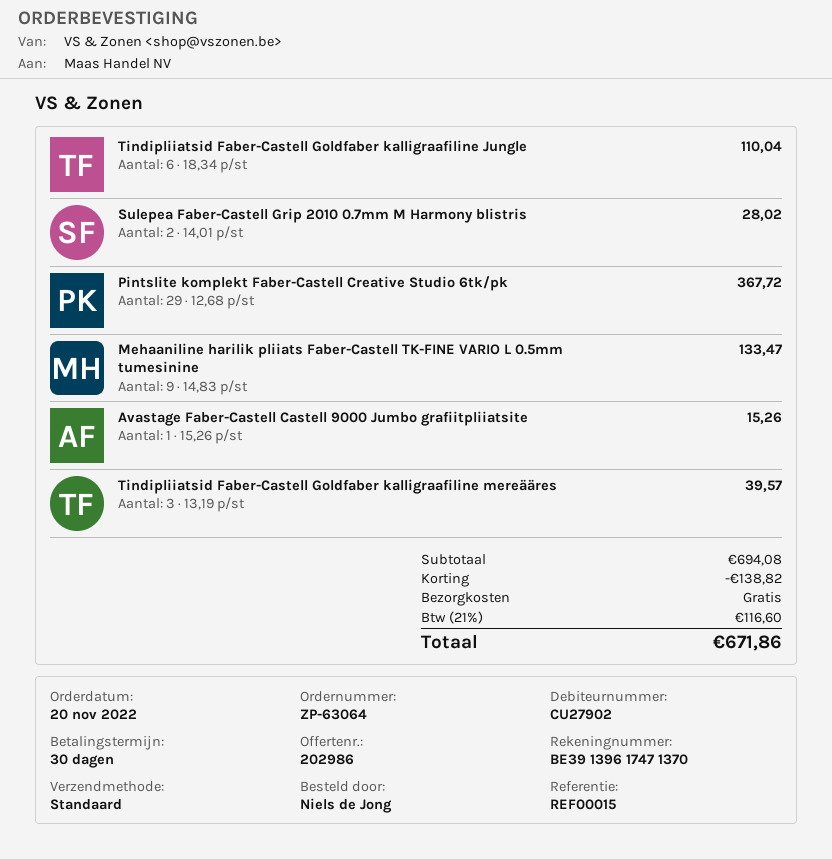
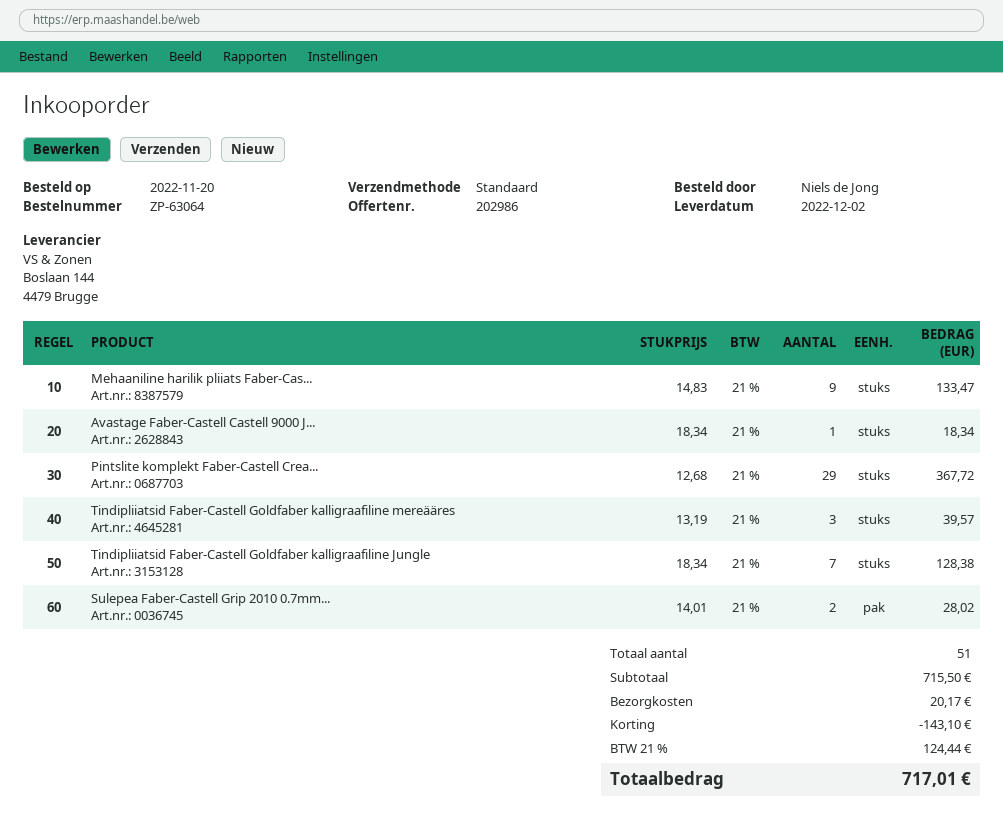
Tindipliiatsid Faber-Castell Goldfaber kalligraafiline Jungle: 6 x 18.34 = 110.04 -> 7 x 18.34 = 128.38
Avastage Faber-Castell Castell 9000 Jumbo grafiitpliiatsite: 1 x 15.26 = 15.26 -> 1 x 18.34 = 18.34
subtotal: 694.08 -> 715.50
discount: 138.82 -> 143.10
shipping: 0.00 -> 20.17
tax: 21% = 116.60 -> 21% = 124.44
total: 671.86 -> 717.01

